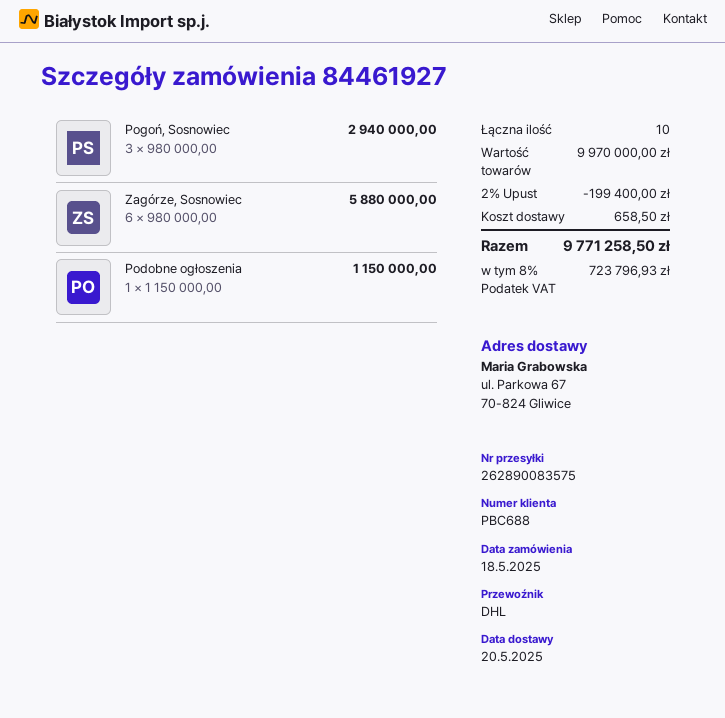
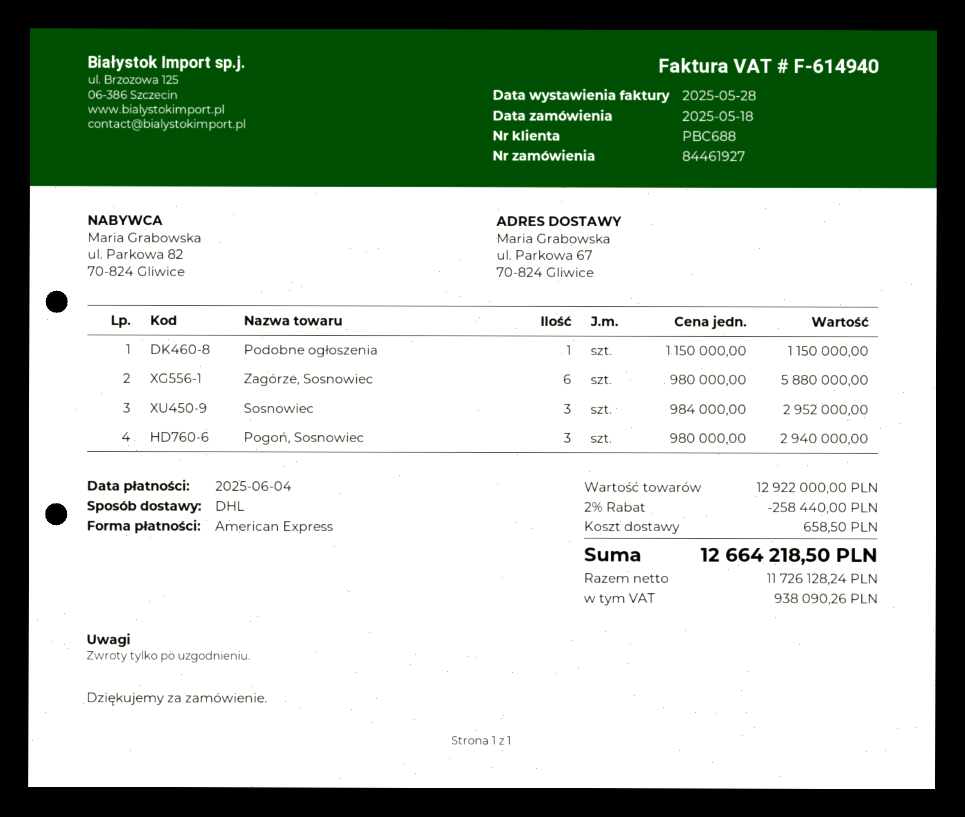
Sosnowiec: none -> 3 x 984000.00 = 2952000.00
subtotal: 9970000.00 -> 12922000.00
discount: 2% = 199400.00 -> 2% = 258440.00
tax: 723796.93 -> 938090.26
total: 9771258.50 -> 12664218.50

